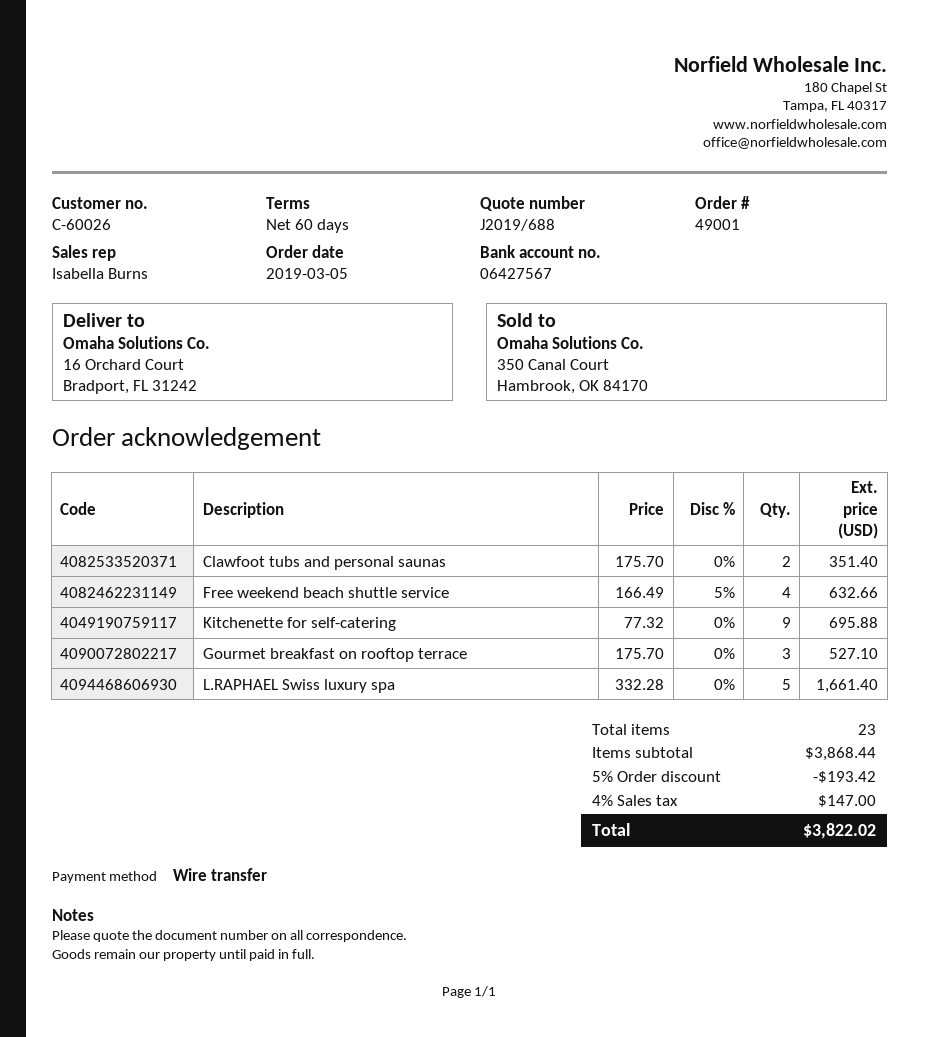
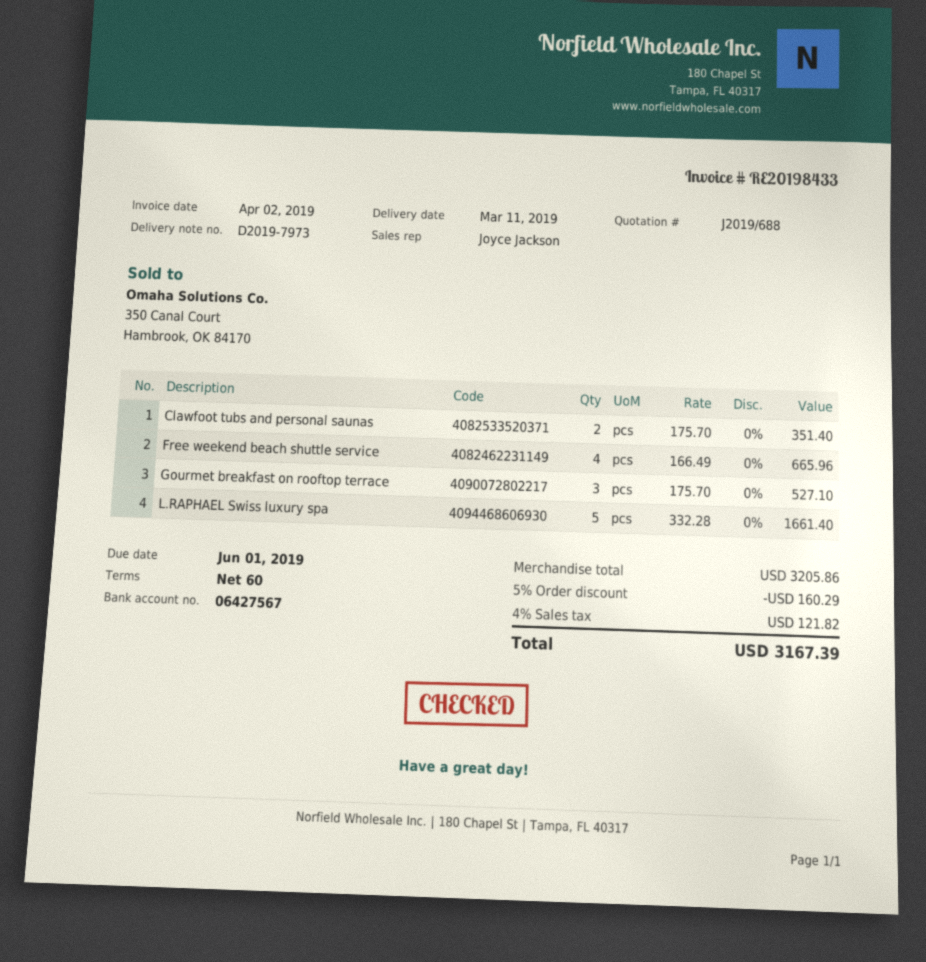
sales rep: Isabella Burns -> Joyce Jackson
Free weekend beach shuttle service: 4 x 166.49 - 5% = 632.66 -> 4 x 166.49 = 665.96
Kitchenette for self-catering: 9 x 77.32 = 695.88 -> none
subtotal: 3868.44 -> 3205.86
discount: 5% = 193.42 -> 5% = 160.29
tax: 4% = 147.00 -> 4% = 121.82
total: 3822.02 -> 3167.39

